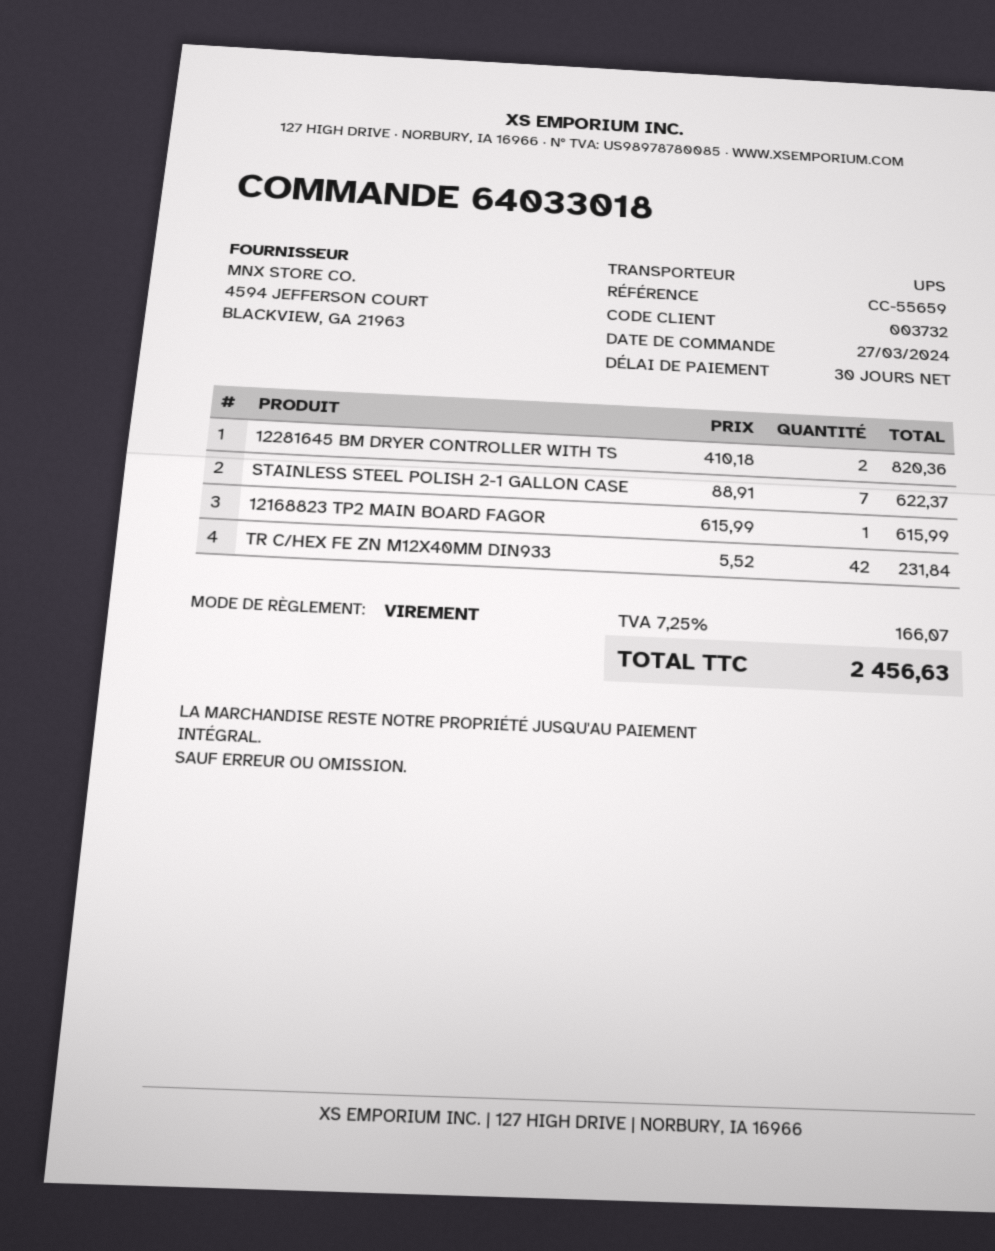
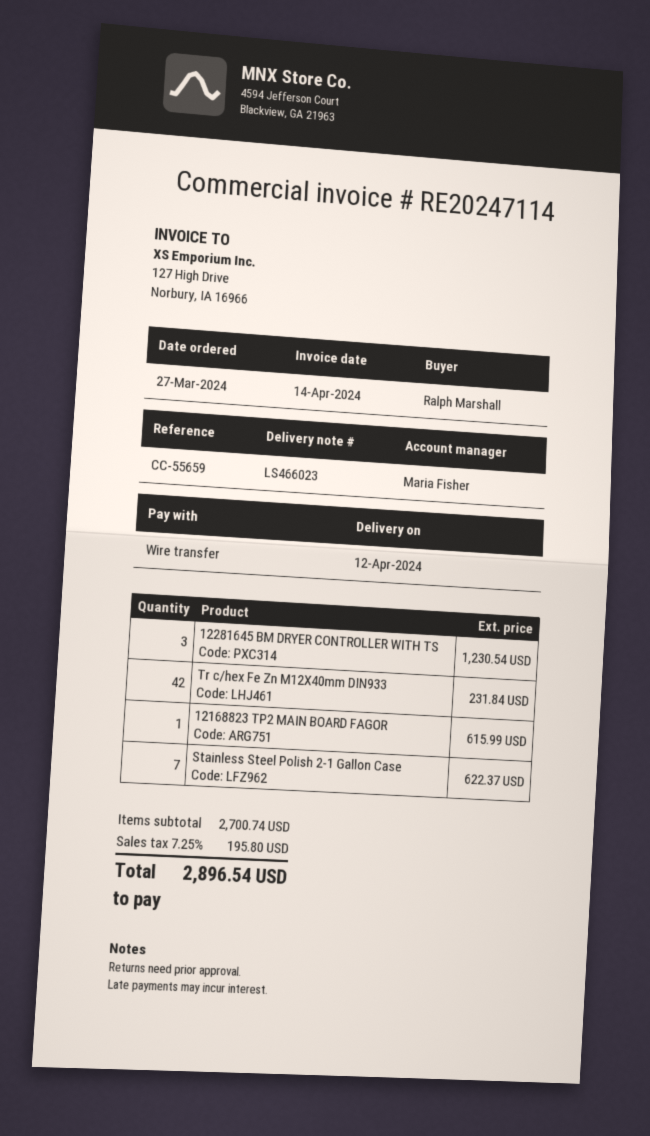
12281645 BM DRYER CONTROLLER WITH TS: 2 for 820.36 -> 3 for 1230.54
tax: 7.25% = 166.07 -> 7.25% = 195.80
total: 2456.63 -> 2896.54

